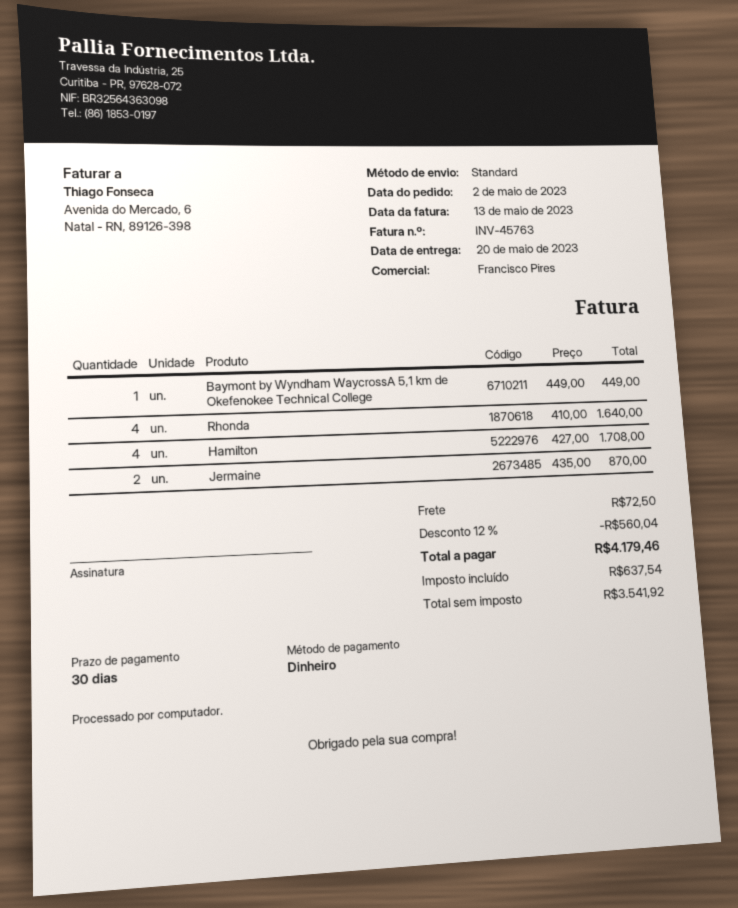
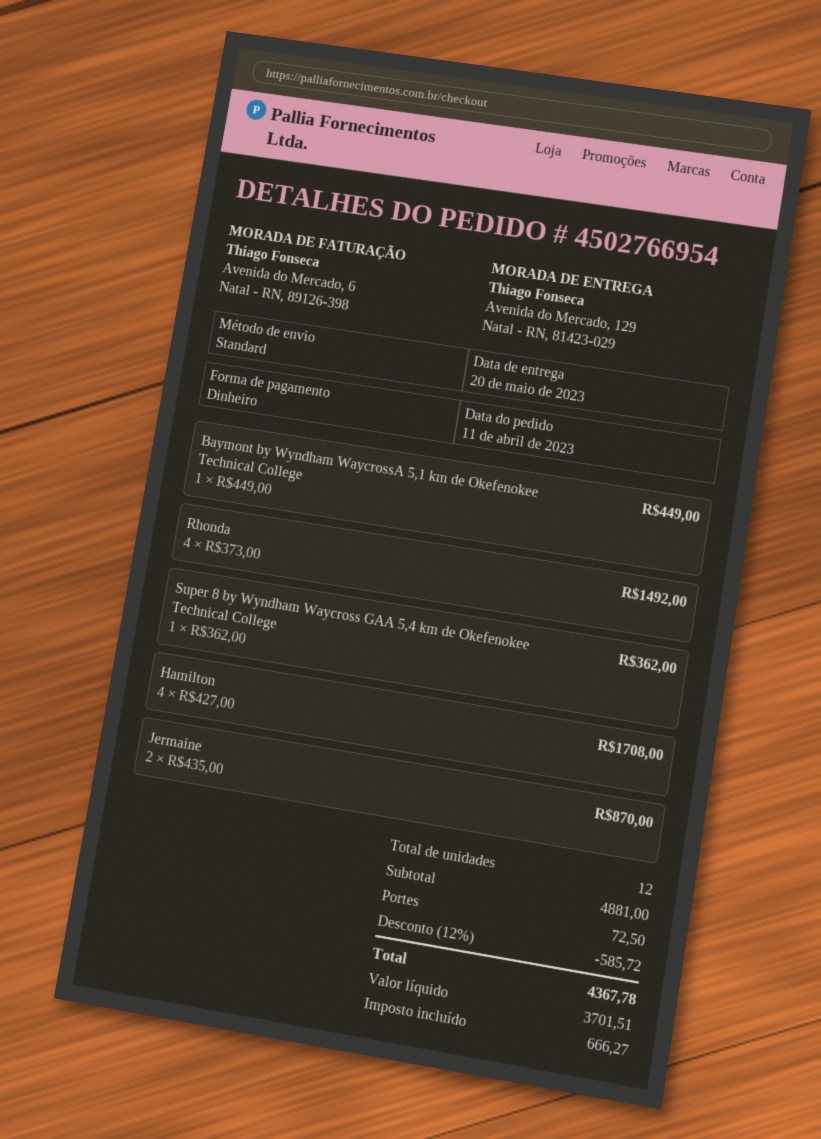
order date: 2023-05-02 -> 2023-04-11
Rhonda: 4 x 410.00 = 1640.00 -> 4 x 373.00 = 1492.00
Super 8 by Wyndham Waycross GAA 5,4 km de Okefenokee Technical College: none -> 1 x 362.00 = 362.00
discount: 12% = 560.04 -> 12% = 585.72
net: 3541.92 -> 3701.51
tax: 637.54 -> 666.27
total: 4179.46 -> 4367.78

